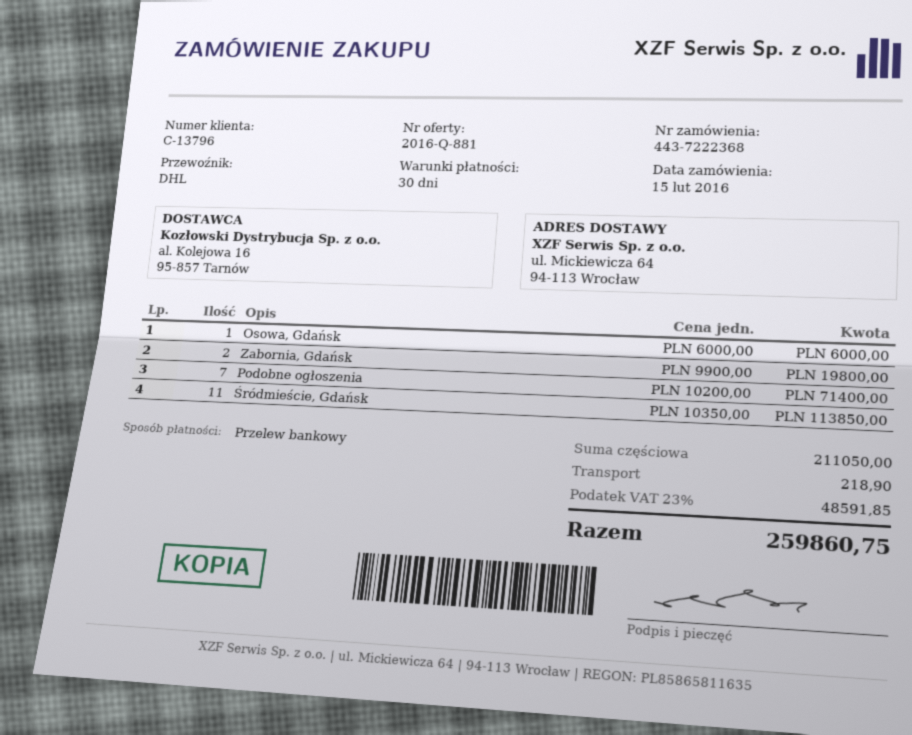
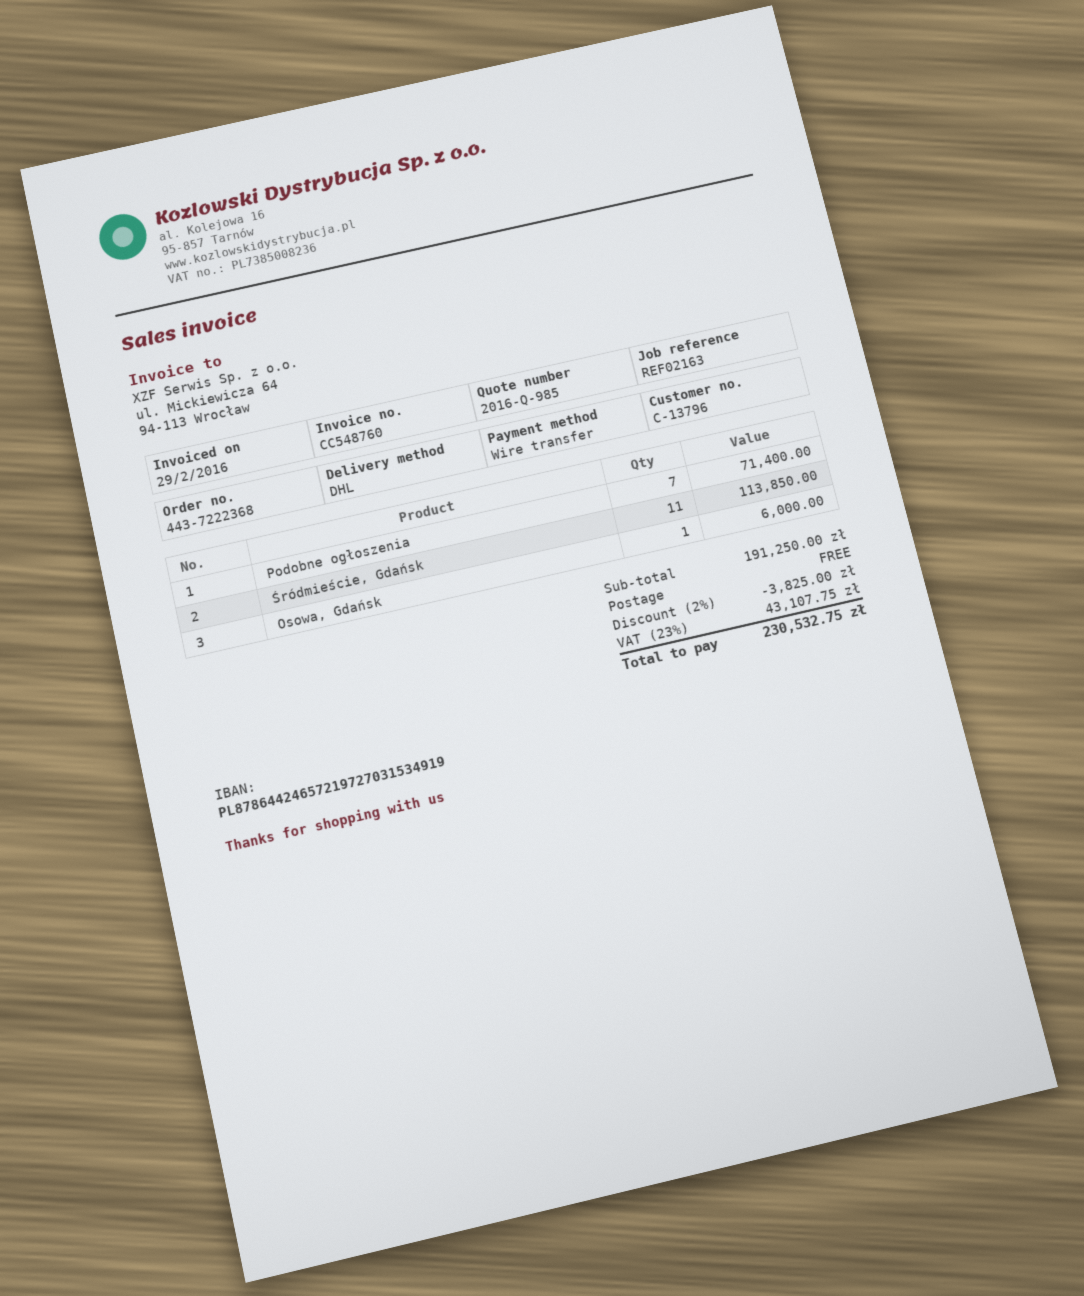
quote number: 2016-Q-881 -> 2016-Q-985
Zabornia, Gdańsk: 2 for 19800.00 -> none
subtotal: 211050.00 -> 191250.00
discount: none -> 2% = 3825.00
shipping: 218.90 -> 0.00
tax: 23% = 48591.85 -> 23% = 43107.75
total: 259860.75 -> 230532.75

